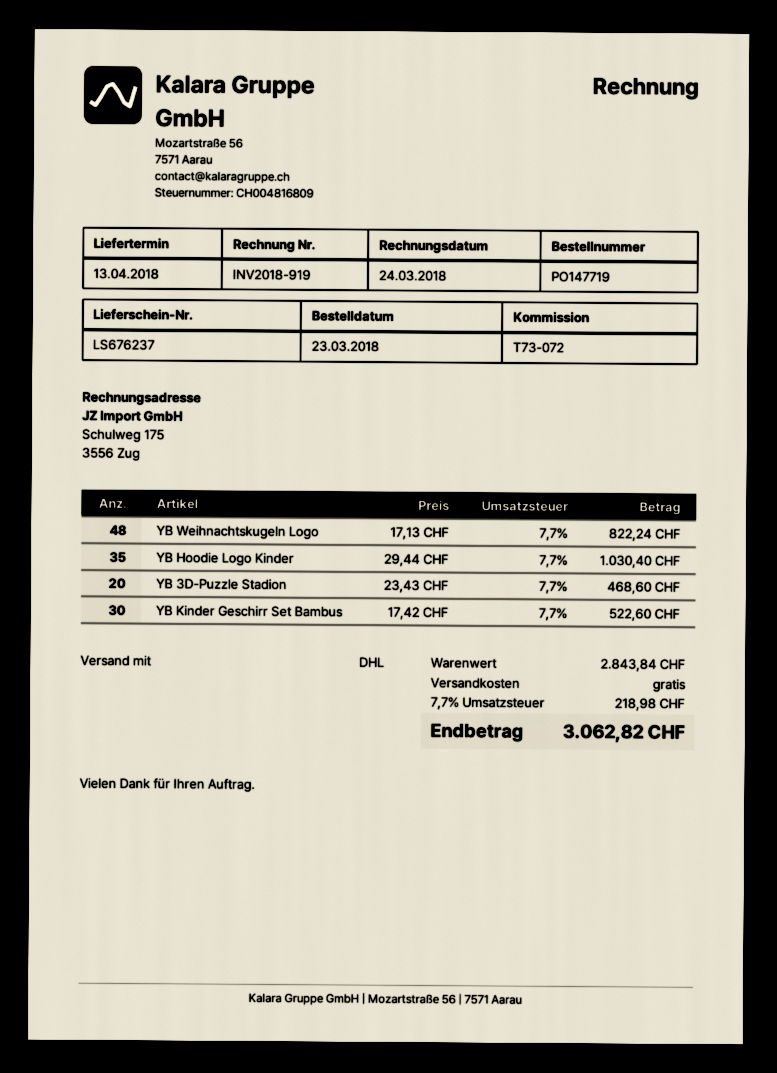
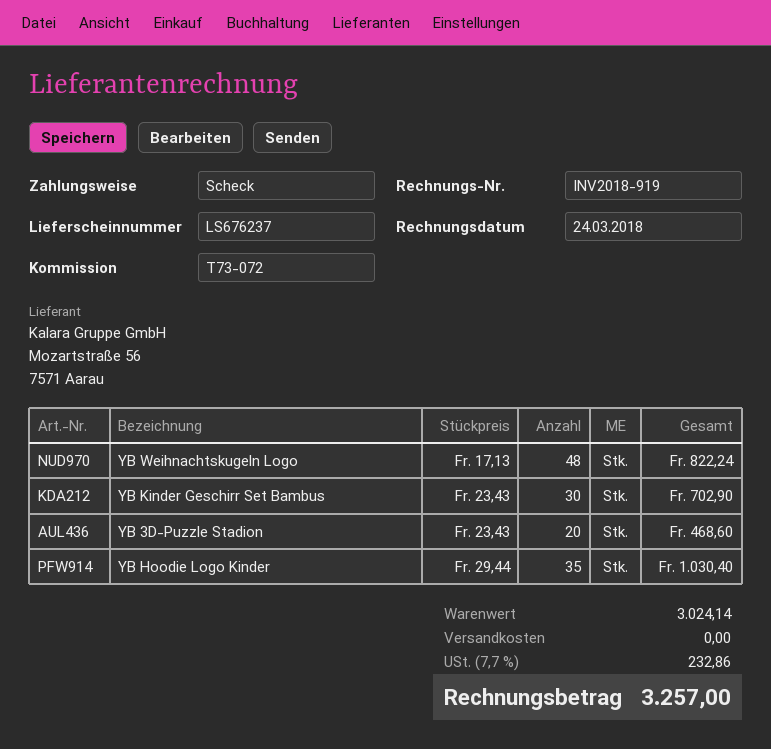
YB Kinder Geschirr Set Bambus: 30 x 17.42 = 522.60 -> 30 x 23.43 = 702.90
subtotal: 2843.84 -> 3024.14
tax: 7.7% = 218.98 -> 7.7% = 232.86
total: 3062.82 -> 3257.00

